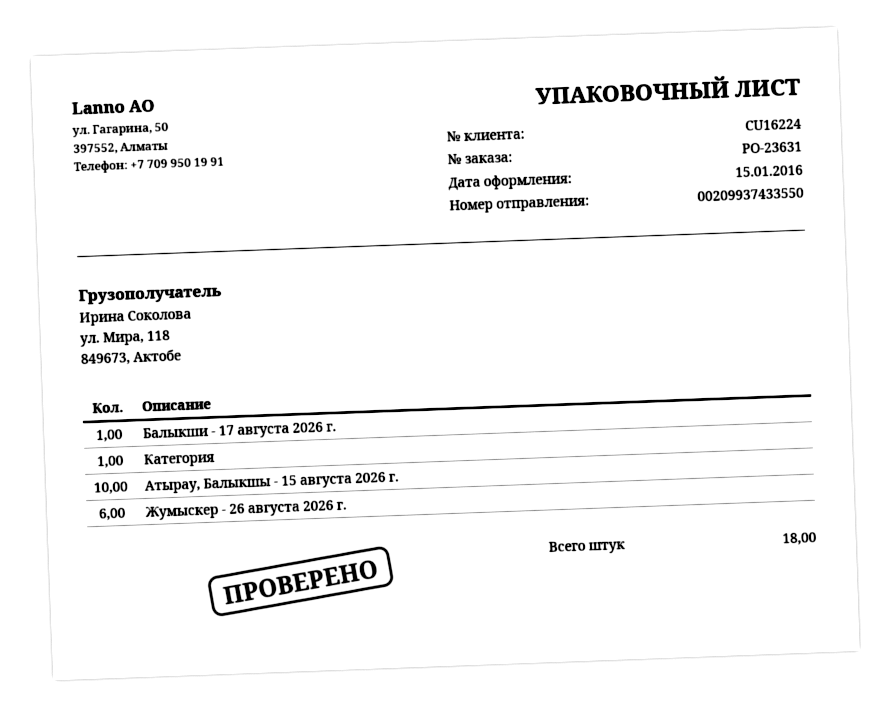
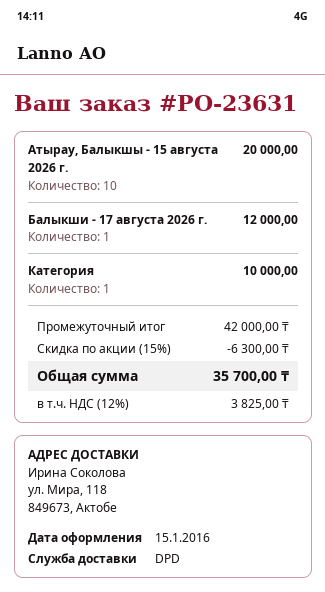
Жумыскер - 26 августа 2026 г.: 6 -> none

